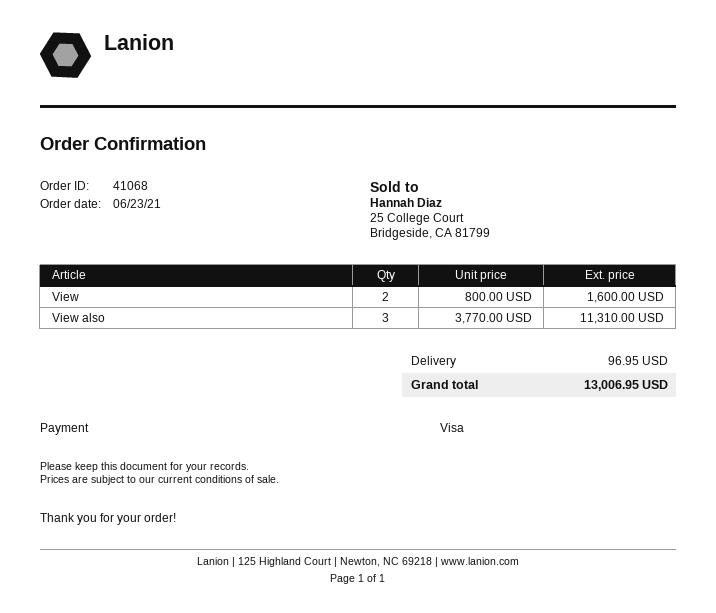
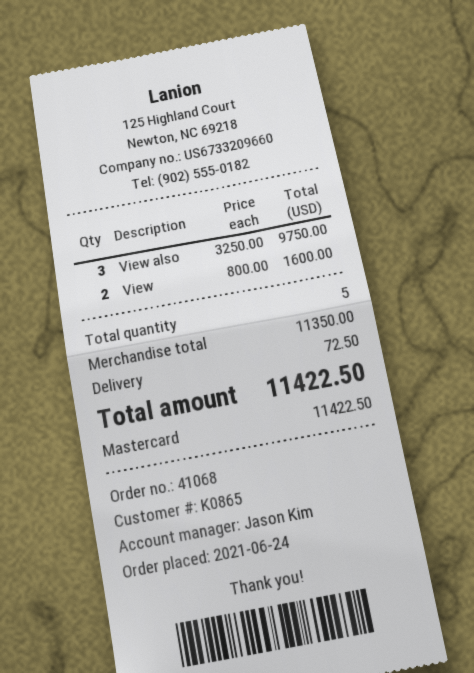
order date: 2021-06-23 -> 2021-06-24
payment method: Visa -> Mastercard
View also: 3 x 3770.00 = 11310.00 -> 3 x 3250.00 = 9750.00
shipping: 96.95 -> 72.50
total: 13006.95 -> 11422.50

